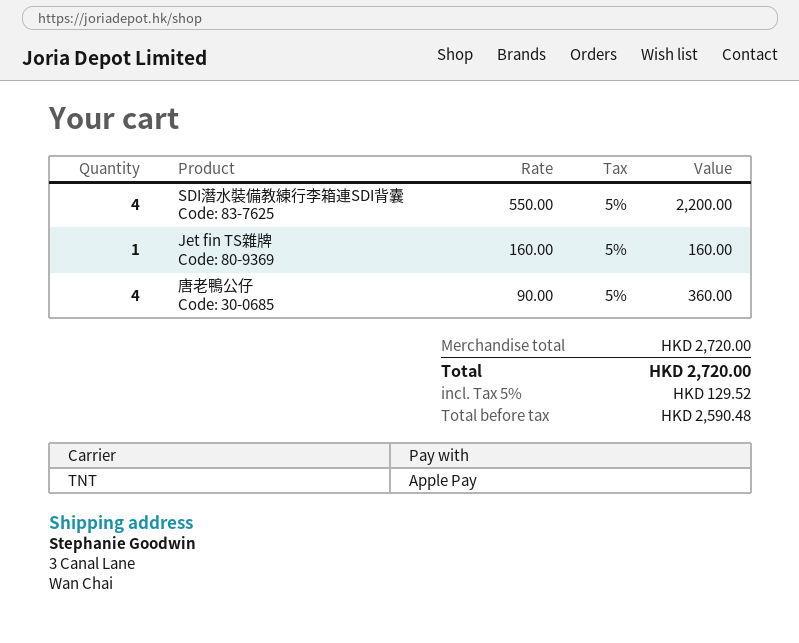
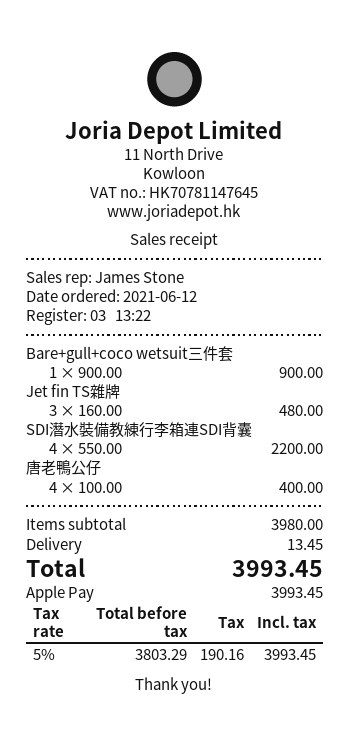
Jet fin TS雜牌: 1 x 160.00 = 160.00 -> 3 x 160.00 = 480.00
唐老鴨公仔: 4 x 90.00 = 360.00 -> 4 x 100.00 = 400.00
Bare+gull+coco wetsuit三件套: none -> 1 x 900.00 = 900.00
subtotal: 2720.00 -> 3980.00
shipping: none -> 13.45
net: 2590.48 -> 3803.29
tax: 5% = 129.52 -> 5% = 190.16
total: 2720.00 -> 3993.45

